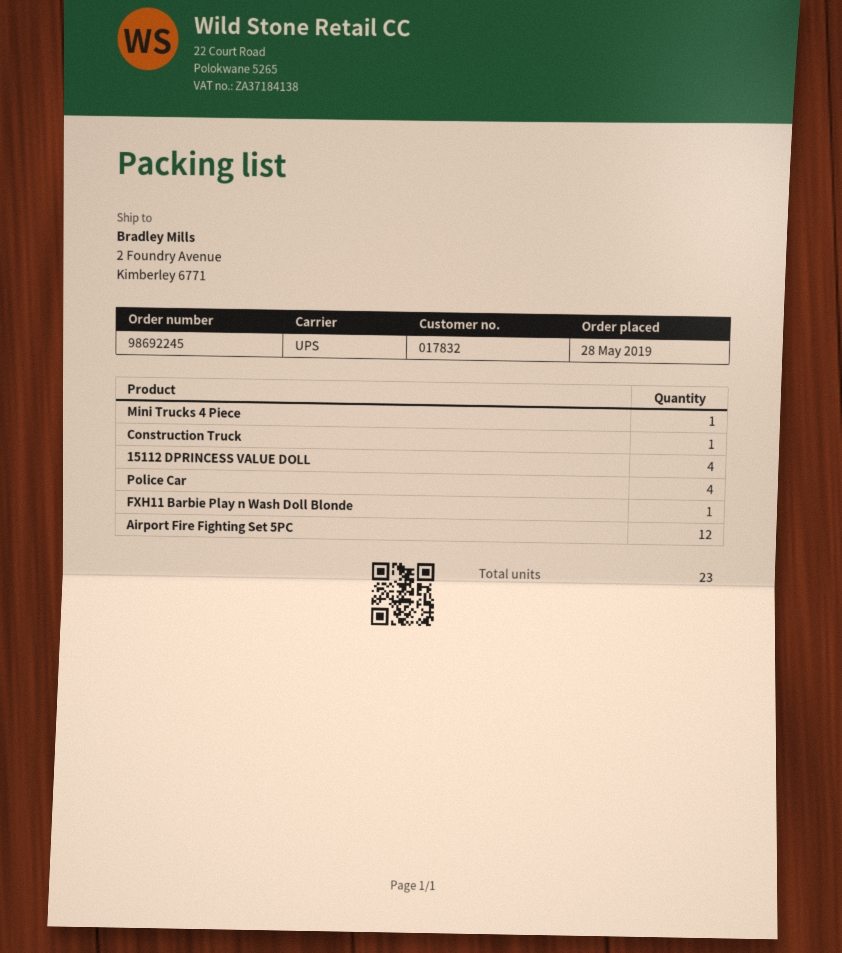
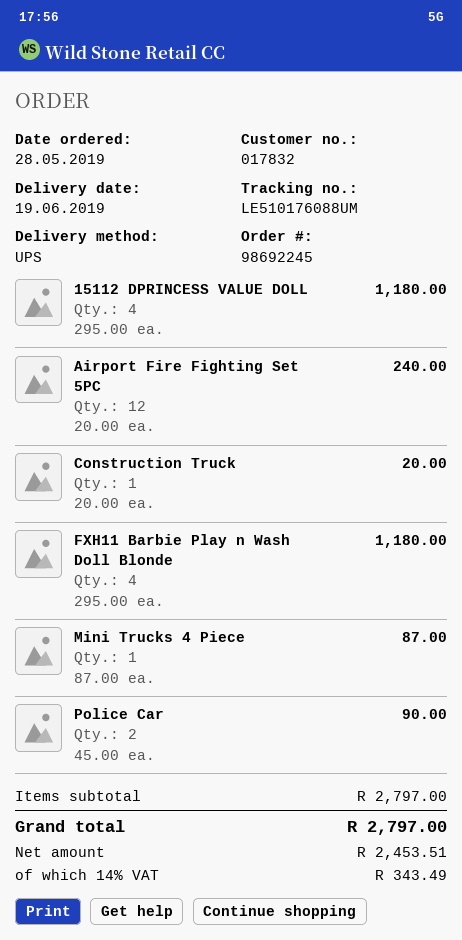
Police Car: 4 -> 2
FXH11 Barbie Play n Wash Doll Blonde: 1 -> 4

